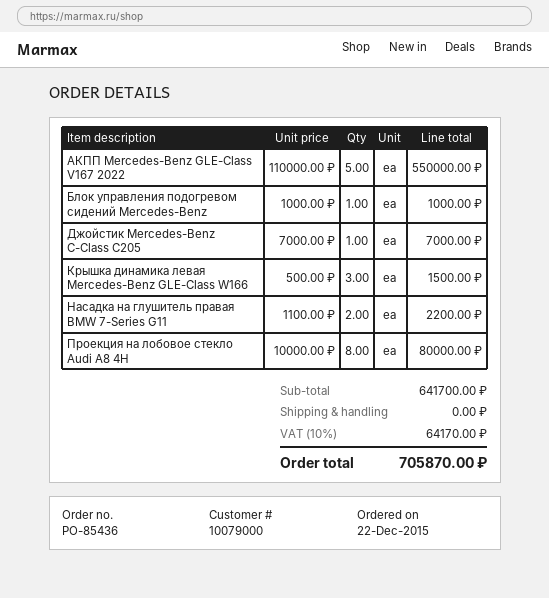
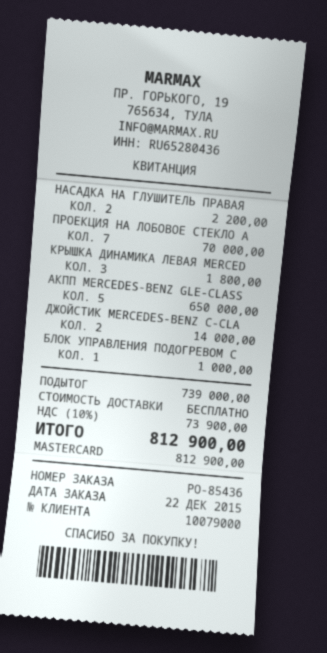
АКПП Mercedes-Benz GLE-Class V167 2022: 5 for 550000.00 -> 5 for 650000.00
Джойстик Mercedes-Benz C-Class C205: 1 for 7000.00 -> 2 for 14000.00
Крышка динамика левая Mercedes-Benz GLE-Class W166: 3 for 1500.00 -> 3 for 1800.00
Проекция на лобовое стекло Audi A8 4H: 8 for 80000.00 -> 7 for 70000.00
subtotal: 641700.00 -> 739000.00
tax: 10% = 64170.00 -> 10% = 73900.00
total: 705870.00 -> 812900.00

